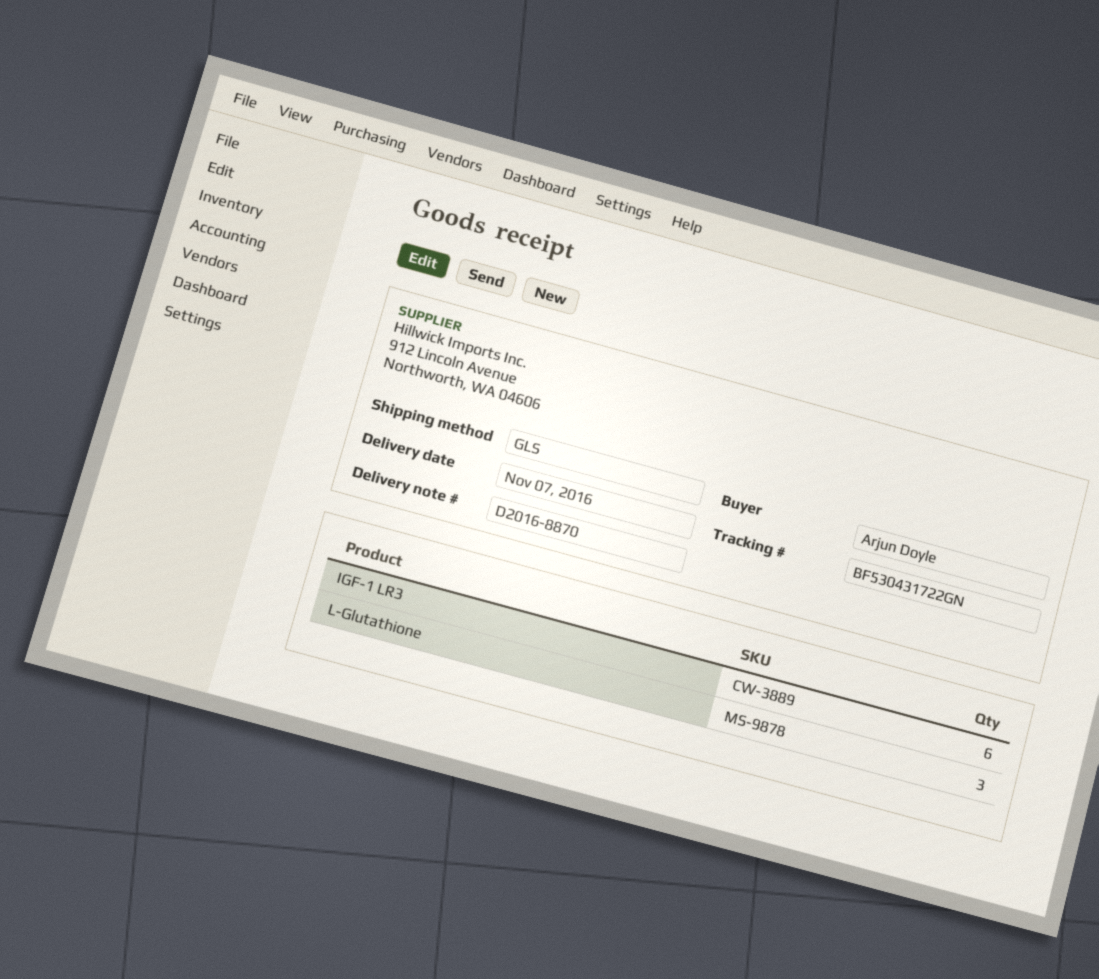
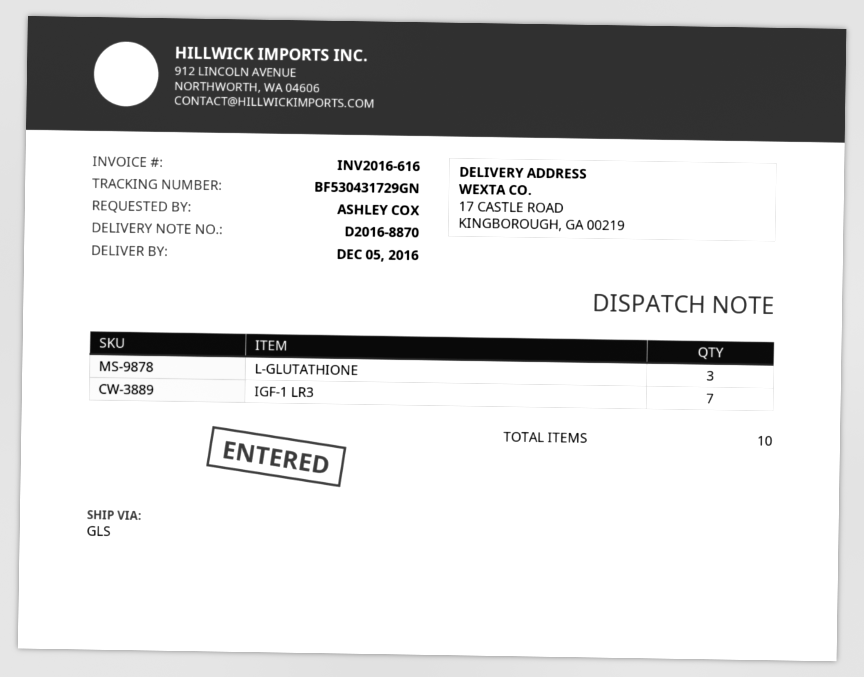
delivery date: 2016-11-07 -> 2016-12-05
ordered by: Arjun Doyle -> ASHLEY COX
tracking number: BF530431722GN -> BF530431729GN
IGF-1 LR3: 6 -> 7

